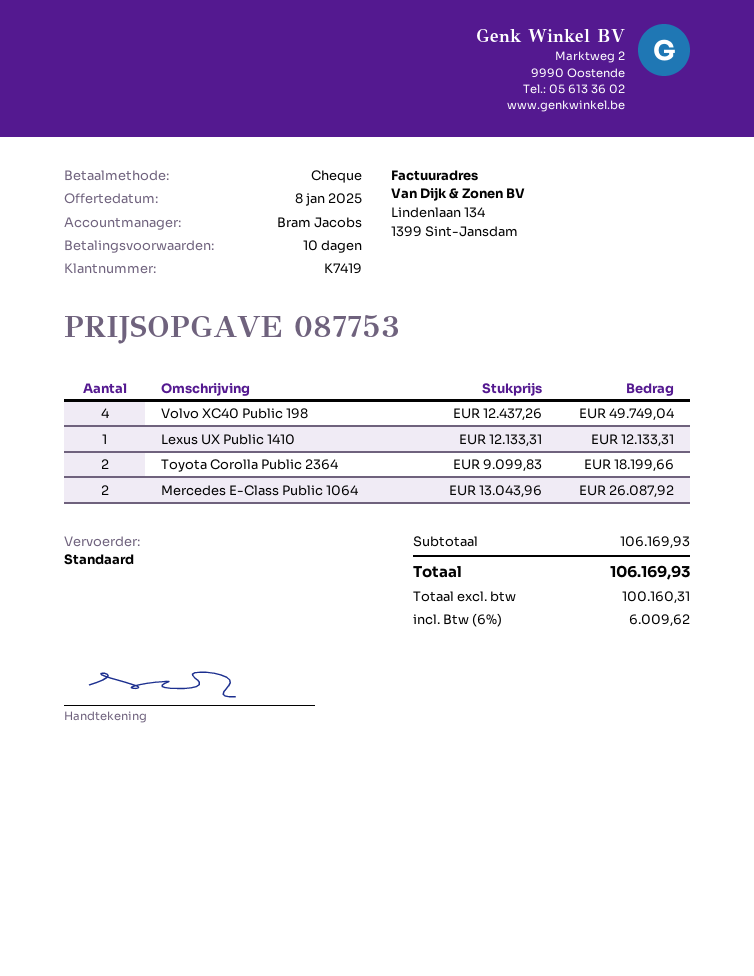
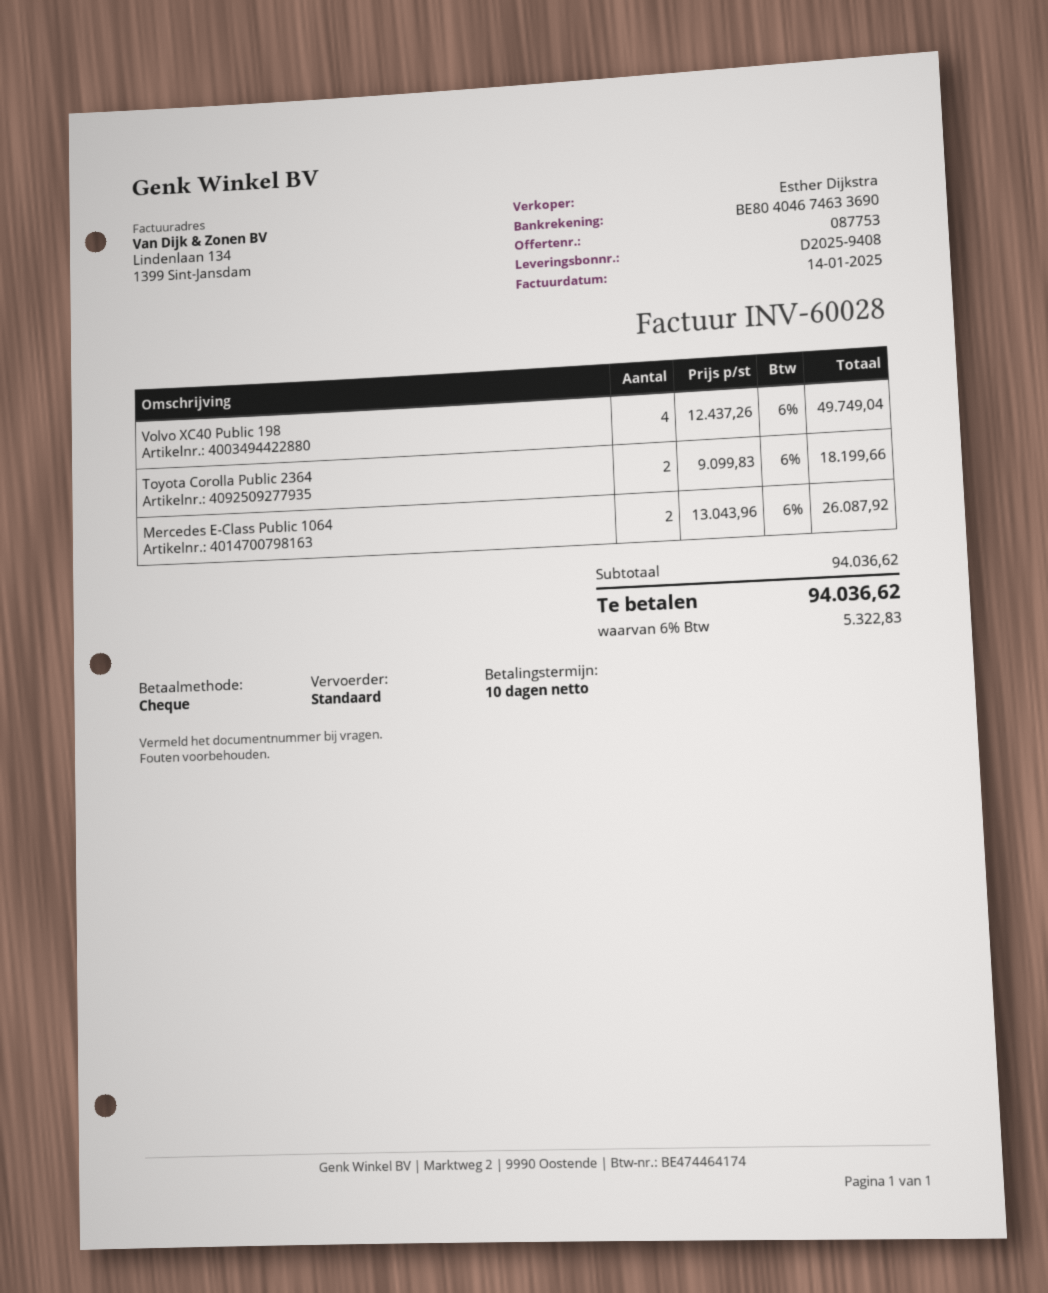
sales rep: Bram Jacobs -> Esther Dijkstra
Lexus UX Public 1410: 1 x 12133.31 = 12133.31 -> none
subtotal: 106169.93 -> 94036.62
tax: 6% = 6009.62 -> 6% = 5322.83
total: 106169.93 -> 94036.62

